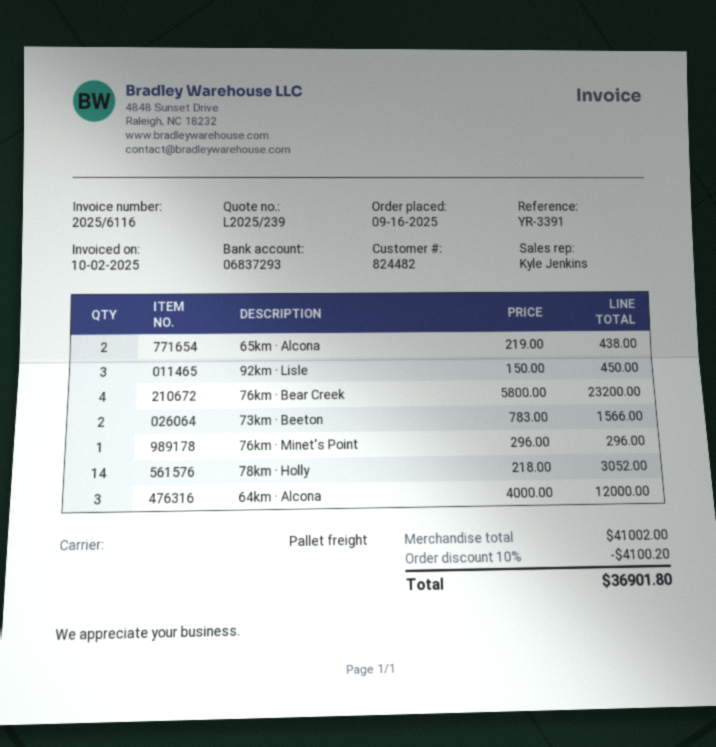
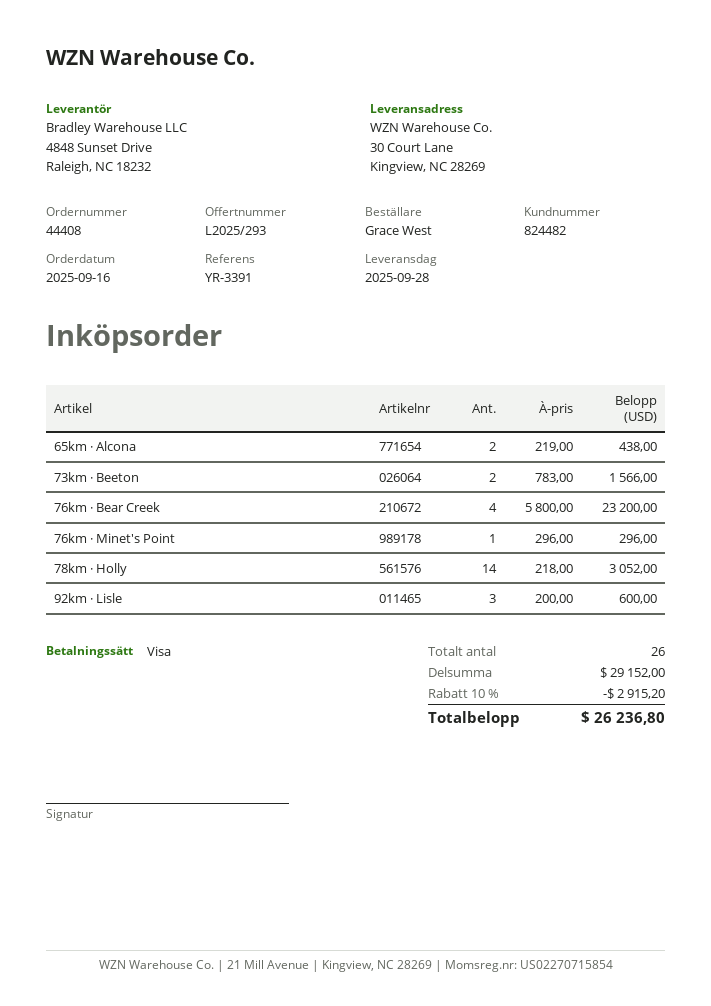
quote number: L2025/239 -> L2025/293
92km · Lisle: 3 x 150.00 = 450.00 -> 3 x 200.00 = 600.00
64km · Alcona: 3 x 4000.00 = 12000.00 -> none
subtotal: 41002.00 -> 29152.00
discount: 10% = 4100.20 -> 10% = 2915.20
total: 36901.80 -> 26236.80

